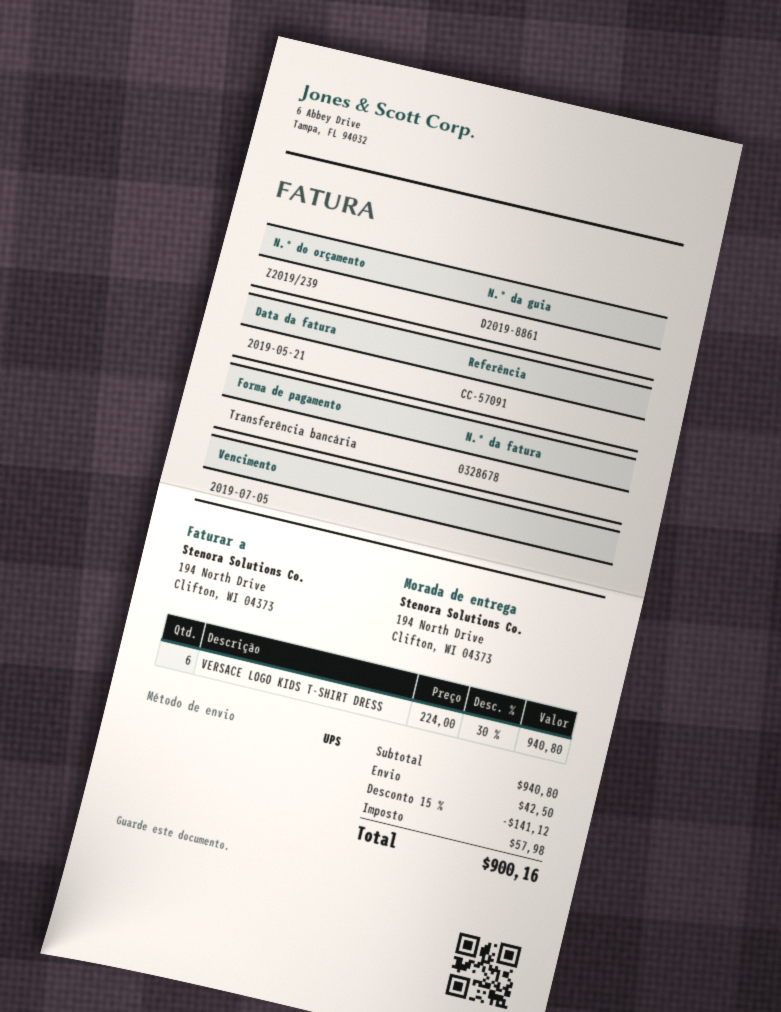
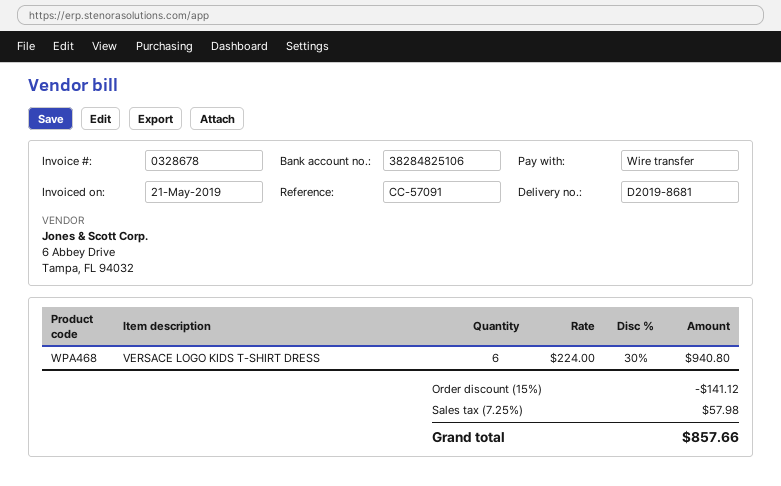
delivery note number: D2019-8861 -> D2019-8681
shipping: 42.50 -> none
total: 900.16 -> 857.66

